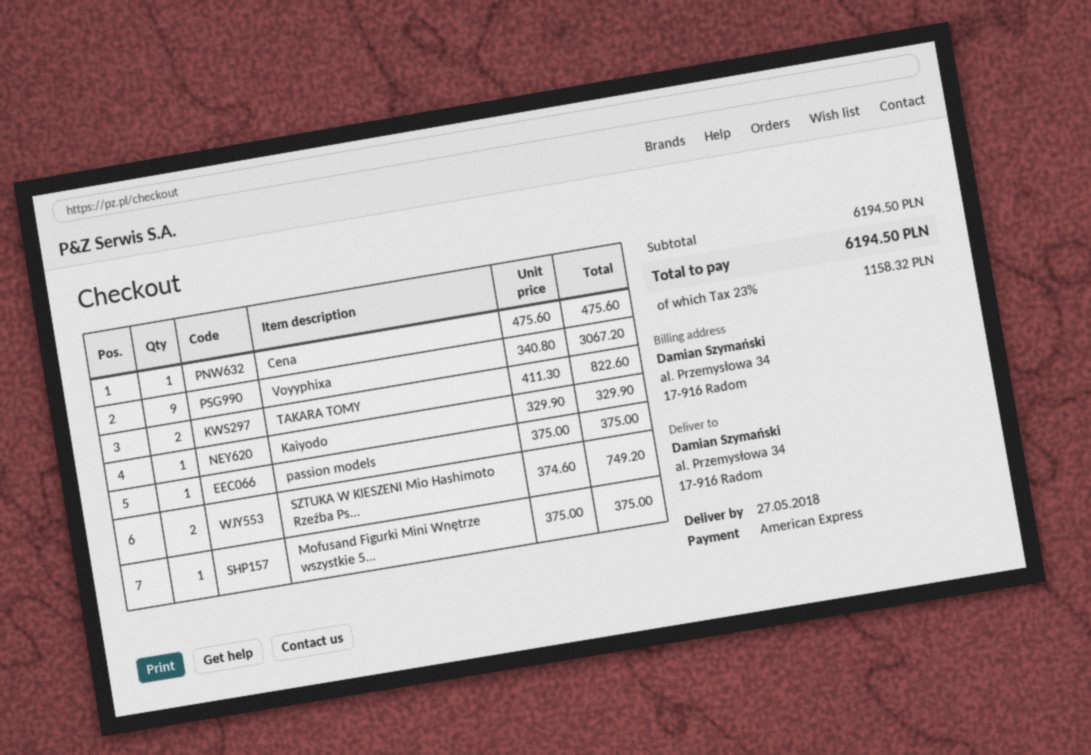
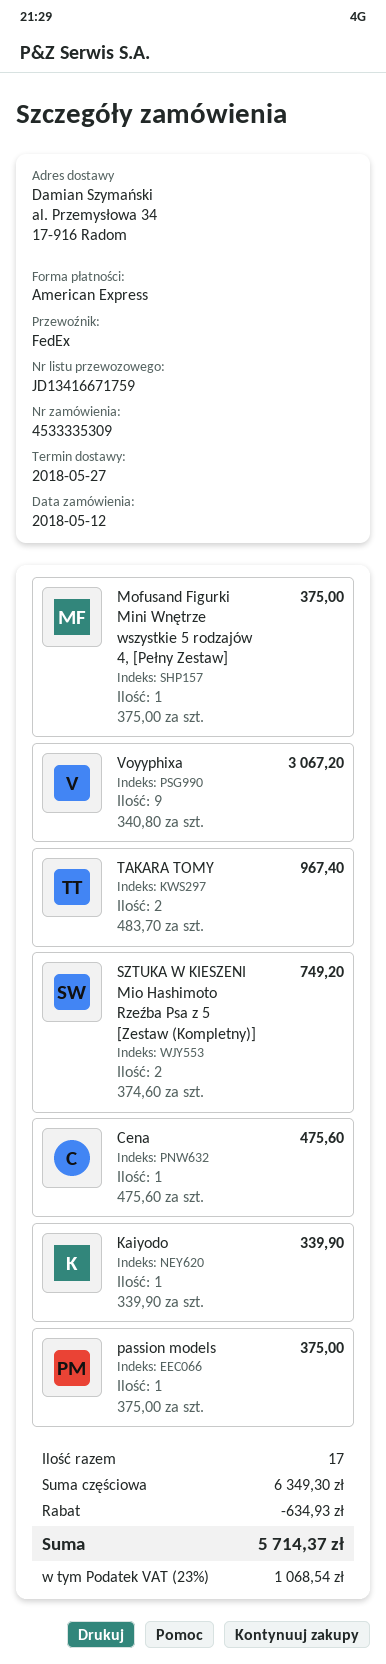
TAKARA TOMY: 2 x 411.30 = 822.60 -> 2 x 483.70 = 967.40
Kaiyodo: 1 x 329.90 = 329.90 -> 1 x 339.90 = 339.90
subtotal: 6194.50 -> 6349.30
discount: none -> 634.93
tax: 23% = 1158.32 -> 23% = 1068.54
total: 6194.50 -> 5714.37

